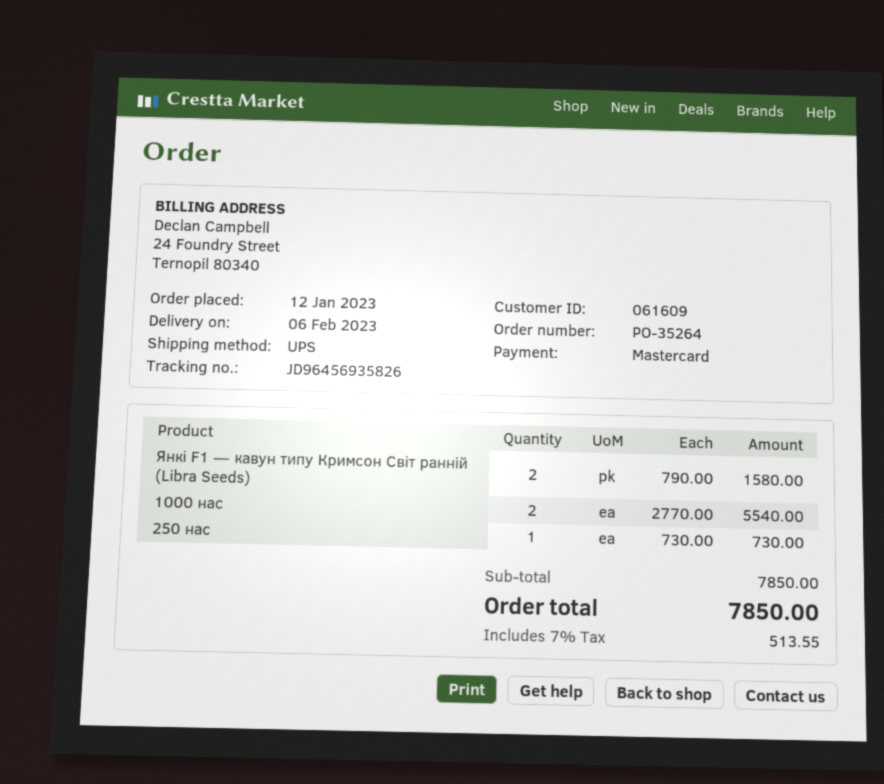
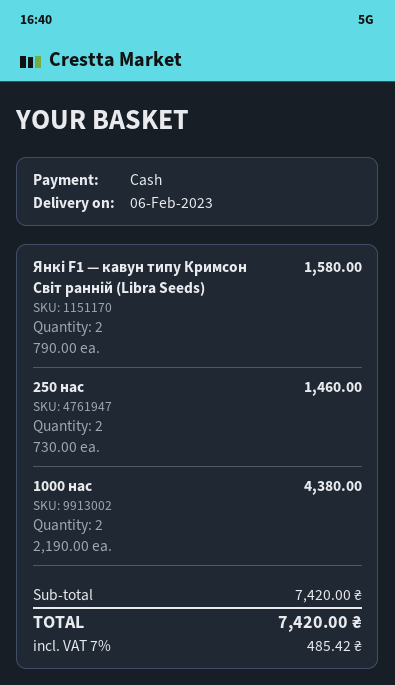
payment method: Mastercard -> cash
1000 нас: 2 x 2770.00 = 5540.00 -> 2 x 2190.00 = 4380.00
250 нас: 1 x 730.00 = 730.00 -> 2 x 730.00 = 1460.00
subtotal: 7850.00 -> 7420.00
tax: 7% = 513.55 -> 7% = 485.42
total: 7850.00 -> 7420.00

